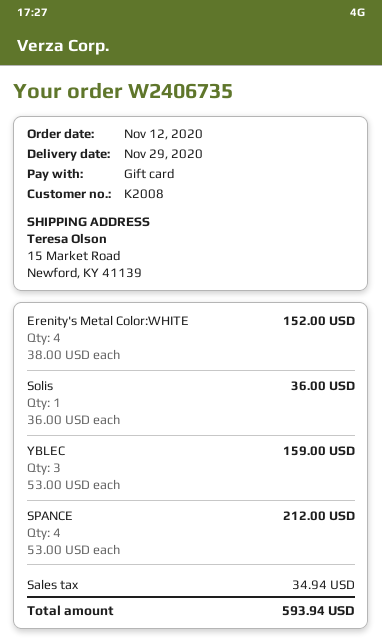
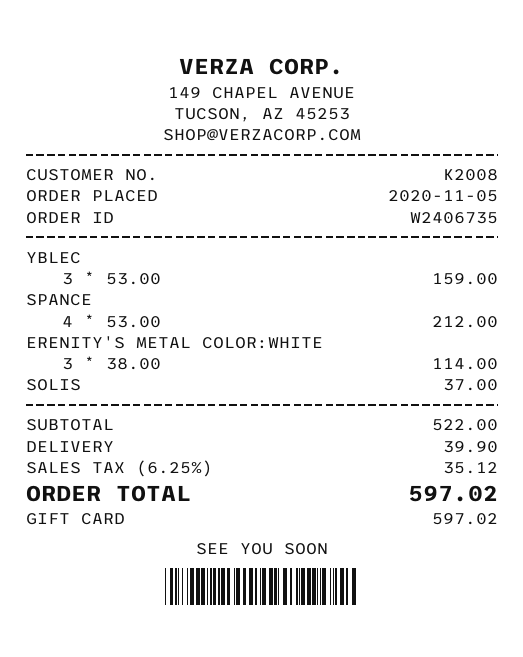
order date: 2020-11-12 -> 2020-11-05
Erenity's Metal Color:WHITE: 4 x 38.00 = 152.00 -> 3 x 38.00 = 114.00
Solis: 1 x 36.00 = 36.00 -> 1 x 37.00 = 37.00
shipping: none -> 39.90
tax: 34.94 -> 35.12
total: 593.94 -> 597.02

